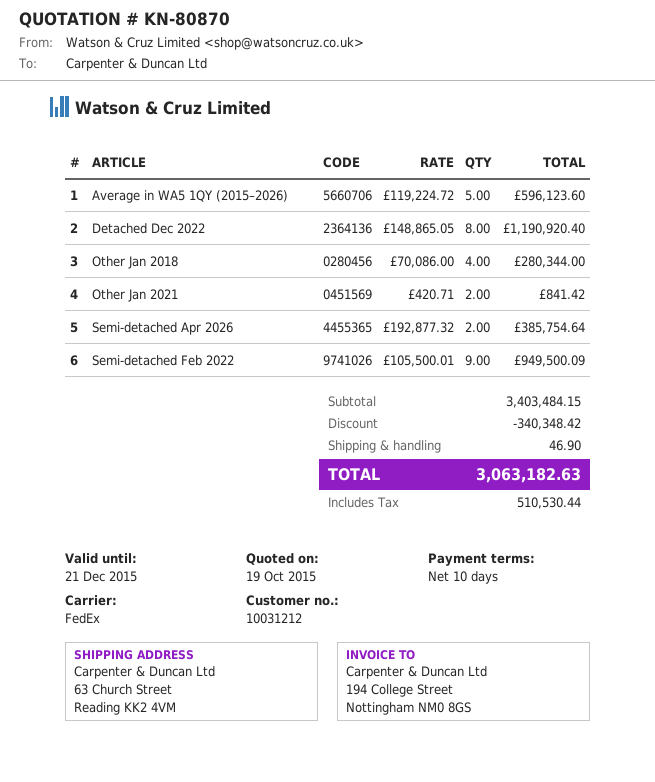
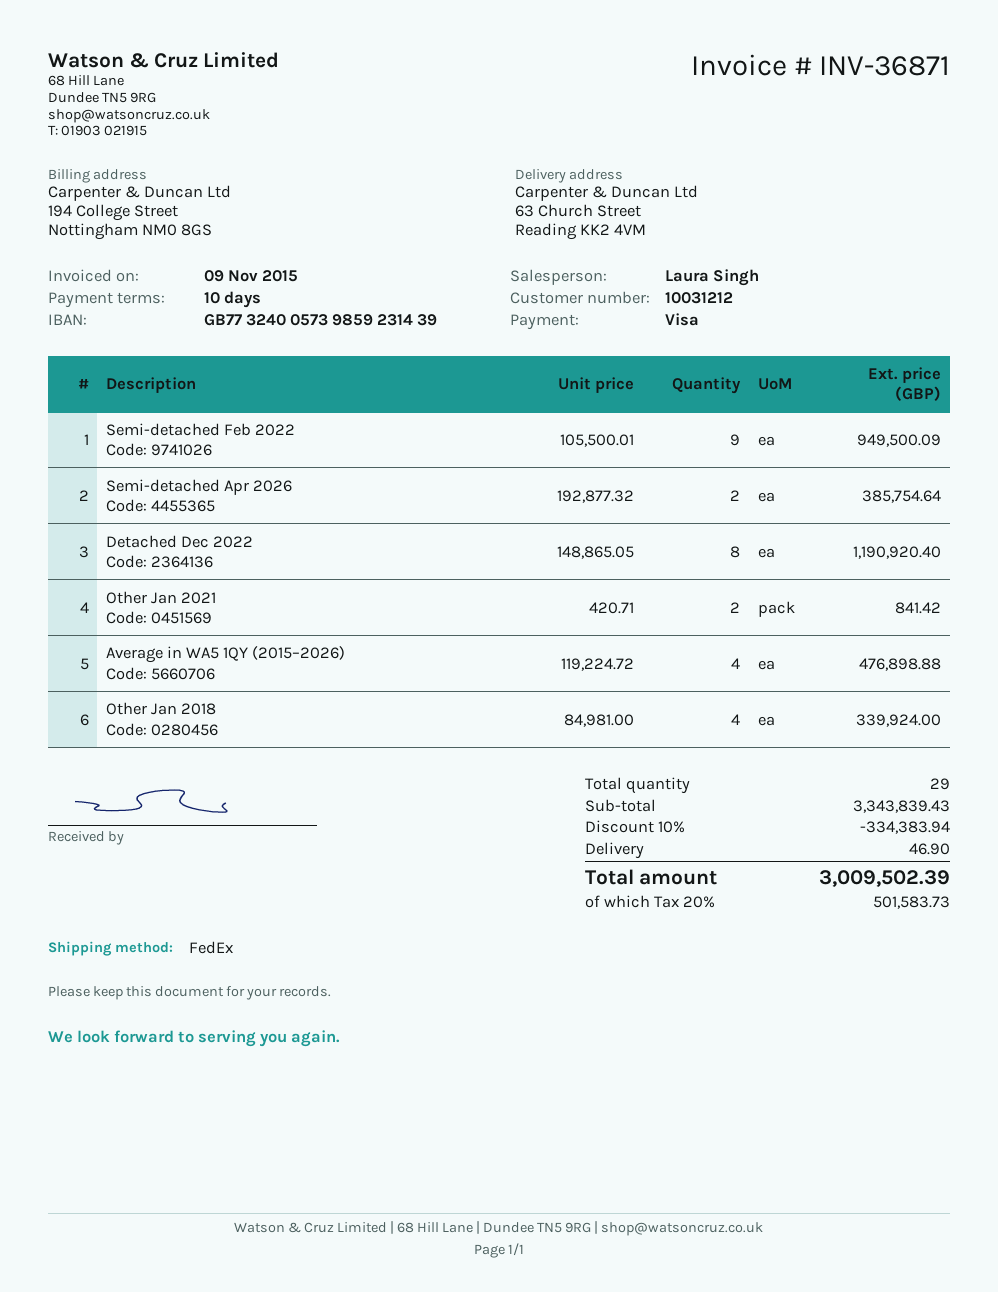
Average in WA5 1QY (2015–2026): 5 x 119224.72 = 596123.60 -> 4 x 119224.72 = 476898.88
Other Jan 2018: 4 x 70086.00 = 280344.00 -> 4 x 84981.00 = 339924.00
subtotal: 3403484.15 -> 3343839.43
discount: 340348.42 -> 334383.94
tax: 510530.44 -> 501583.73
total: 3063182.63 -> 3009502.39

